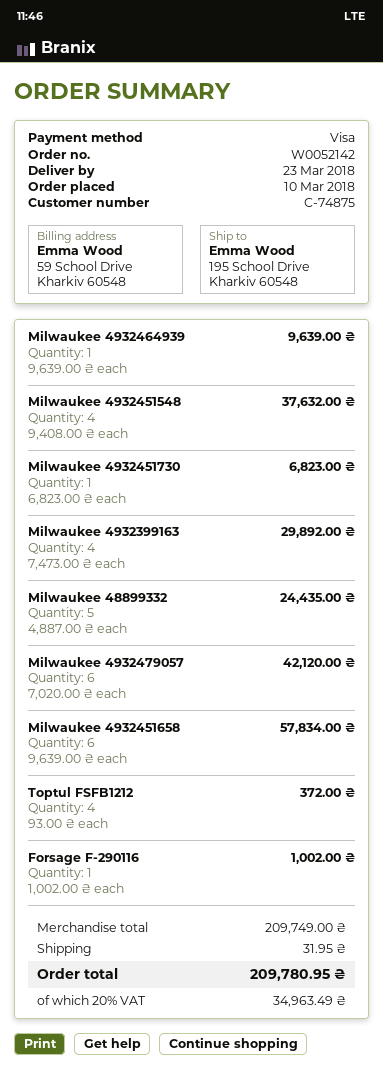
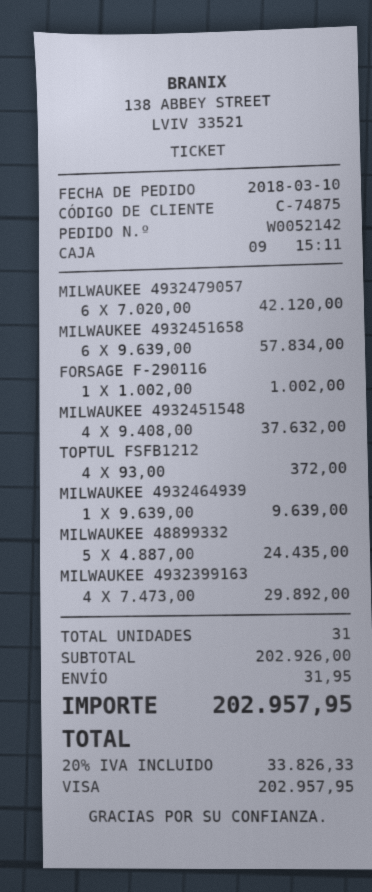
Milwaukee 4932451730: 1 x 6823.00 = 6823.00 -> none
subtotal: 209749.00 -> 202926.00
tax: 20% = 34963.49 -> 20% = 33826.33
total: 209780.95 -> 202957.95

